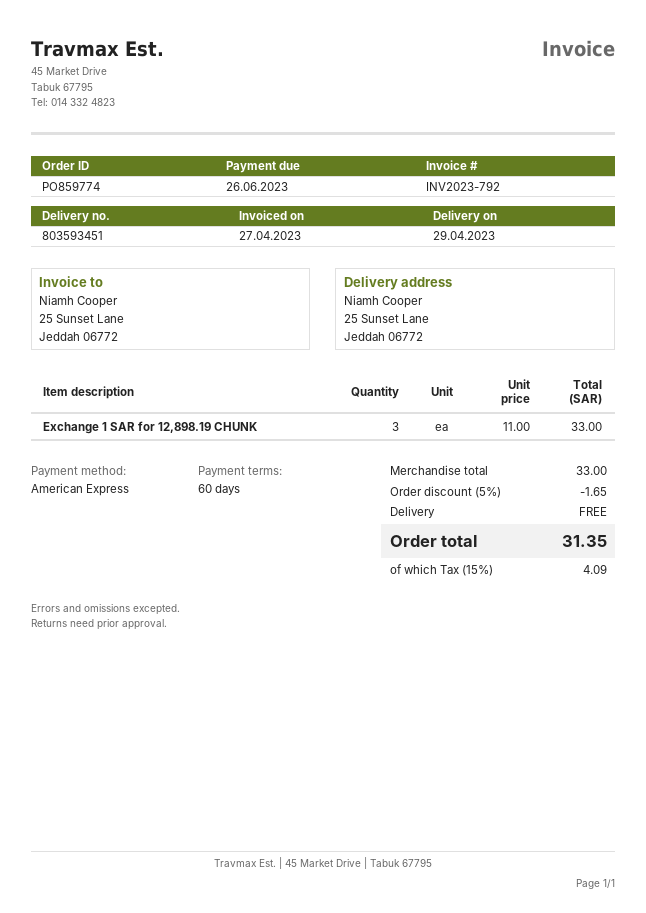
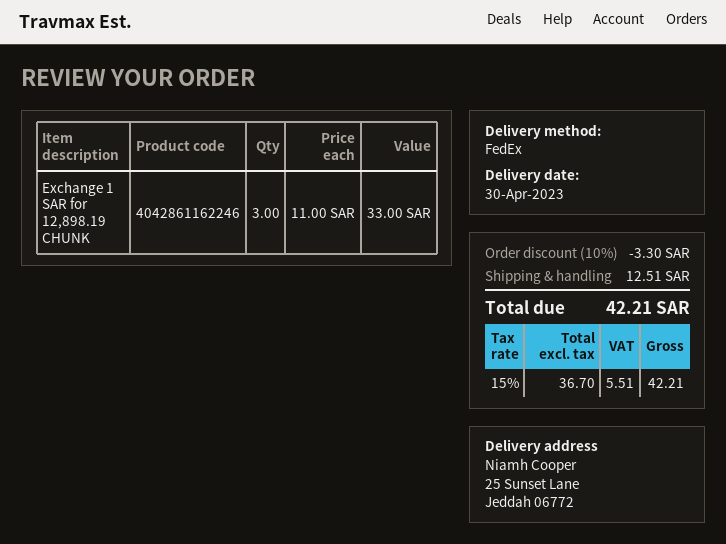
delivery date: 2023-04-29 -> 2023-04-30
discount: 5% = 1.65 -> 10% = 3.30
shipping: 0.00 -> 12.51
tax: 15% = 4.09 -> 15% = 5.51
total: 31.35 -> 42.21

